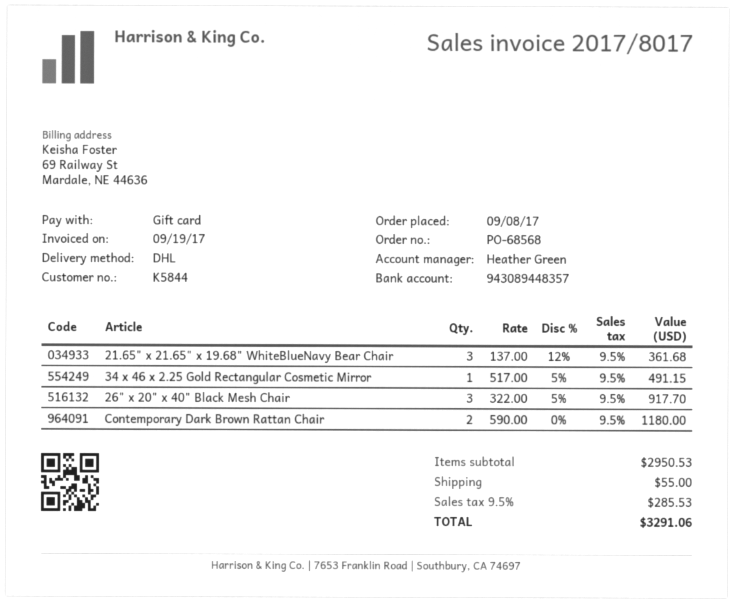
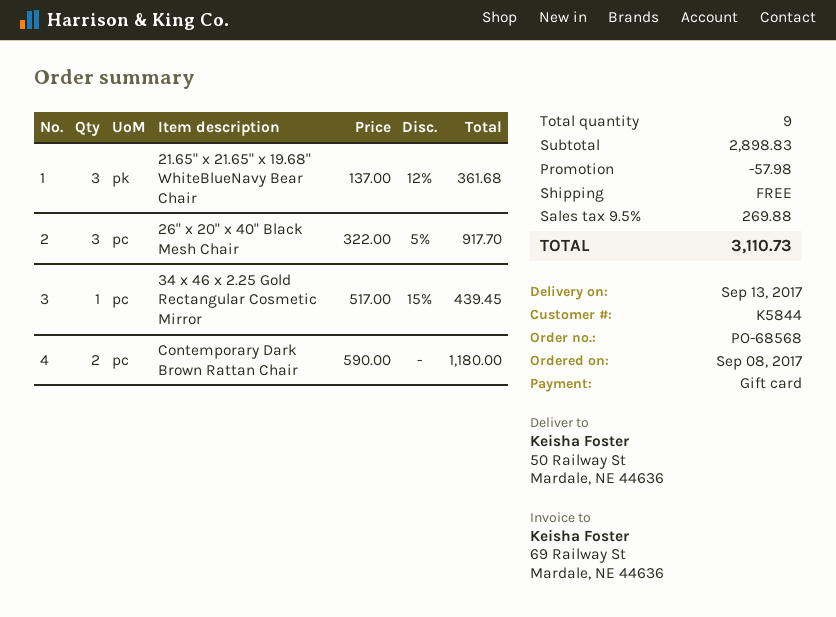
34 x 46 x 2.25 Gold Rectangular Cosmetic Mirror: 1 x 517.00 - 5% = 491.15 -> 1 x 517.00 - 15% = 439.45
subtotal: 2950.53 -> 2898.83
discount: none -> 57.98
shipping: 55.00 -> 0.00
tax: 9.5% = 285.53 -> 9.5% = 269.88
total: 3291.06 -> 3110.73

